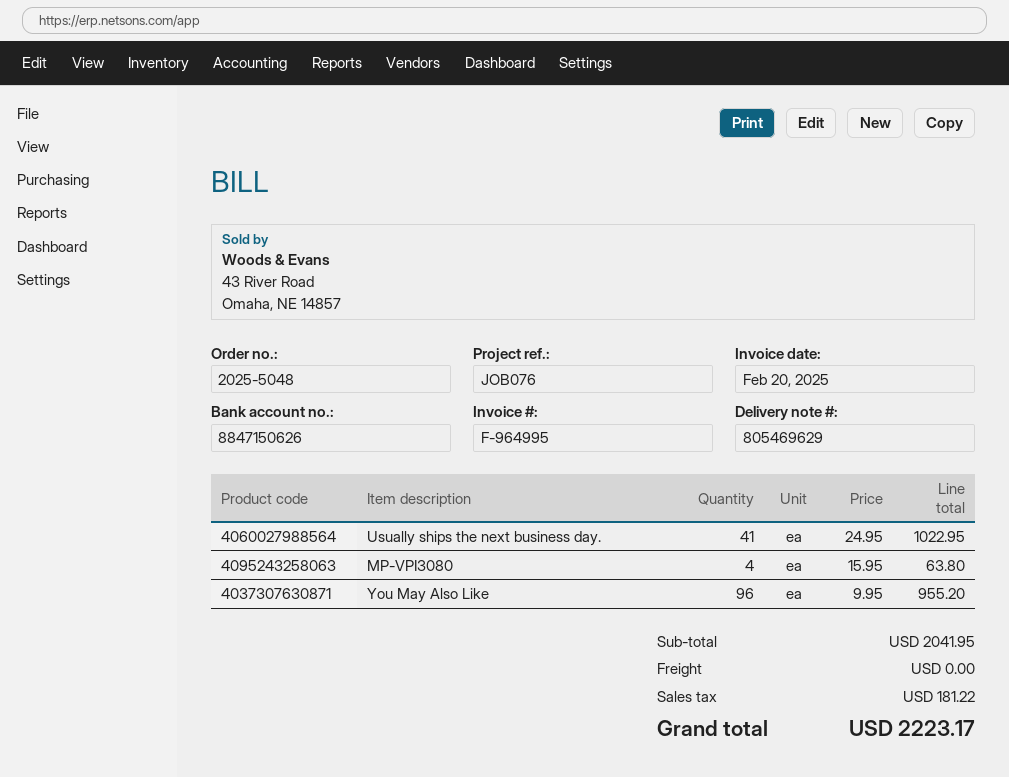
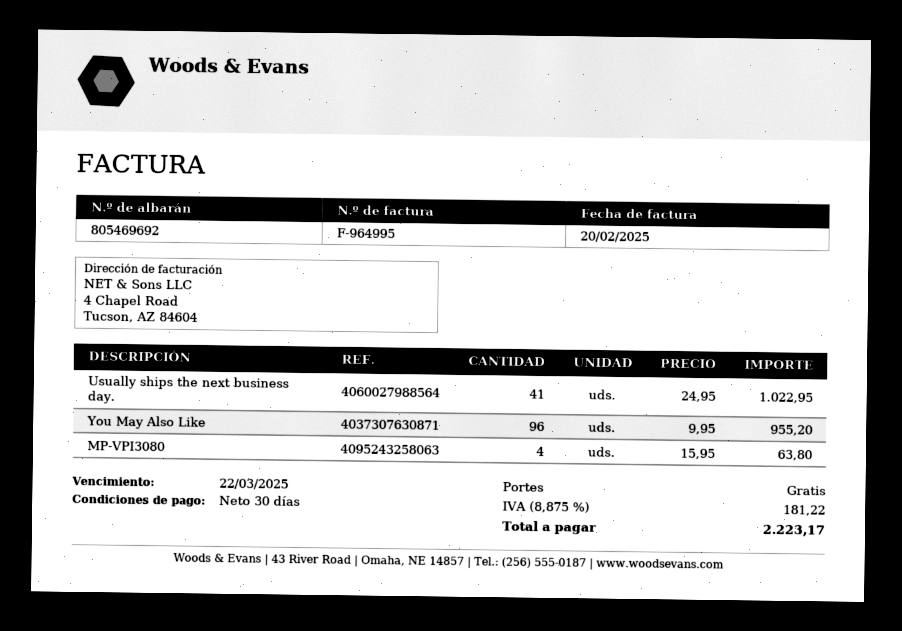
delivery note number: 805469629 -> 805469692

